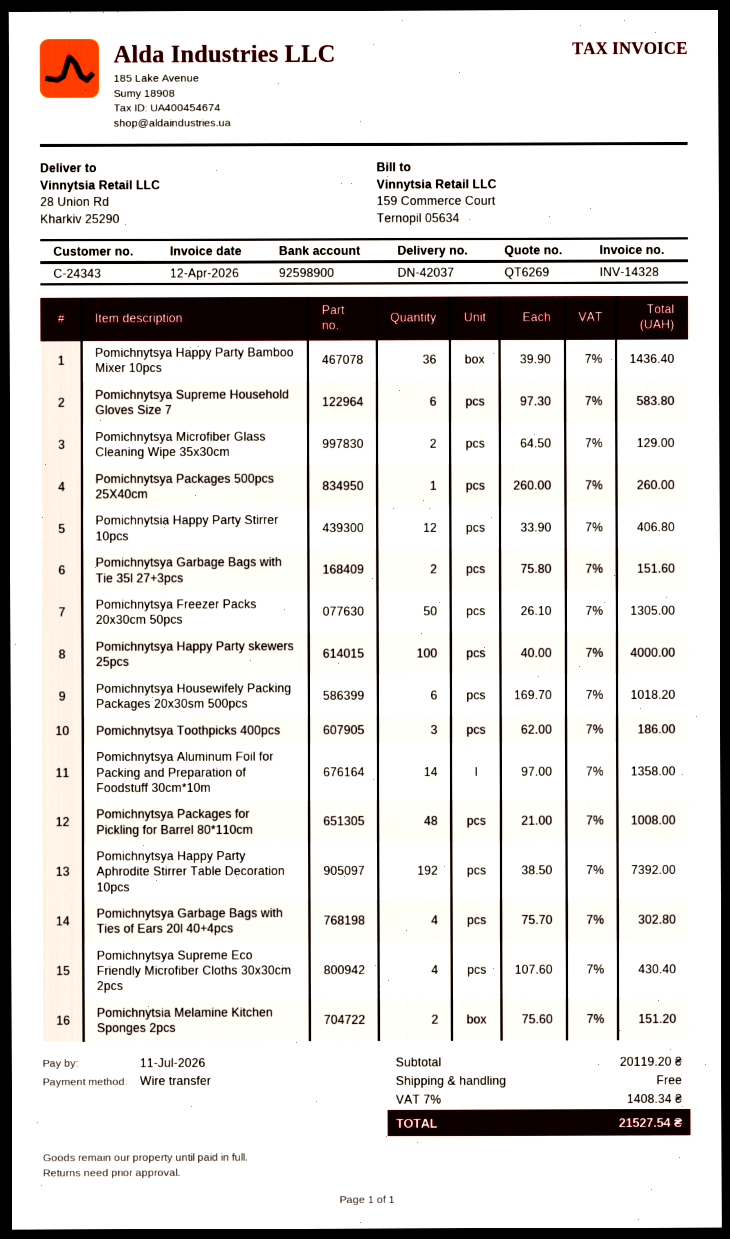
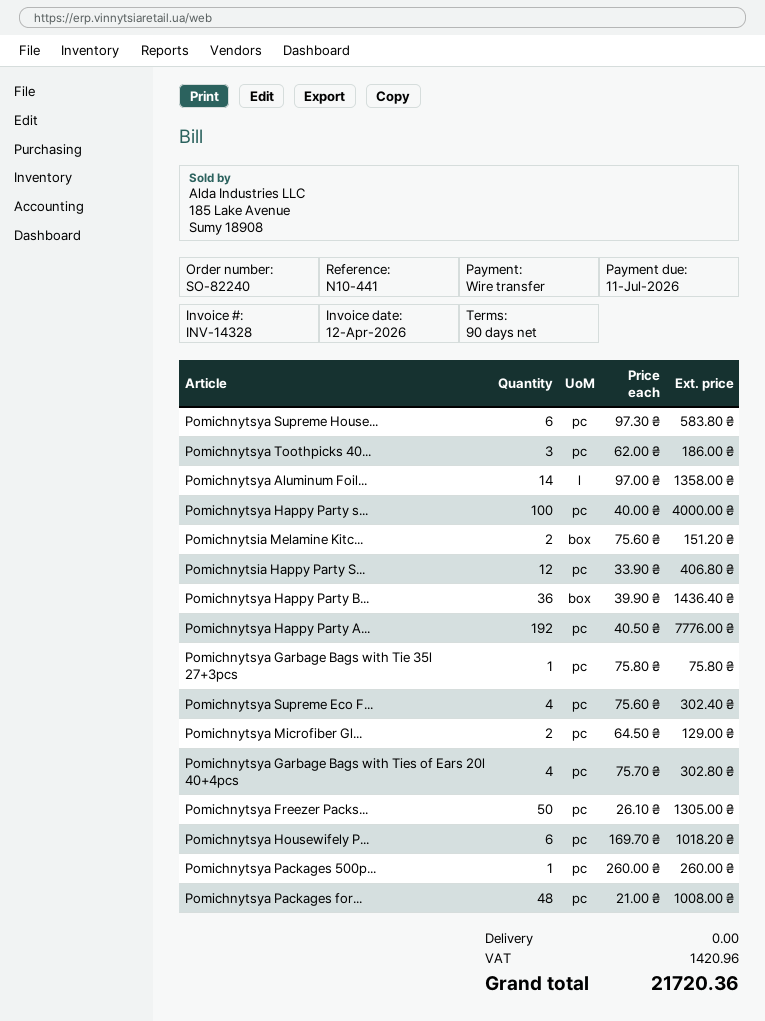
Pomichnytsya Garbage Bags with Tie 35l 27+3pcs: 2 x 75.80 = 151.60 -> 1 x 75.80 = 75.80
Pomichnytsya Happy Party Aphrodite Stirrer Table Decoration 10pcs: 192 x 38.50 = 7392.00 -> 192 x 40.50 = 7776.00
Pomichnytsya Supreme Eco Friendly Microfiber Cloths 30x30cm 2pcs: 4 x 107.60 = 430.40 -> 4 x 75.60 = 302.40
tax: 1408.34 -> 1420.96
total: 21527.54 -> 21720.36

